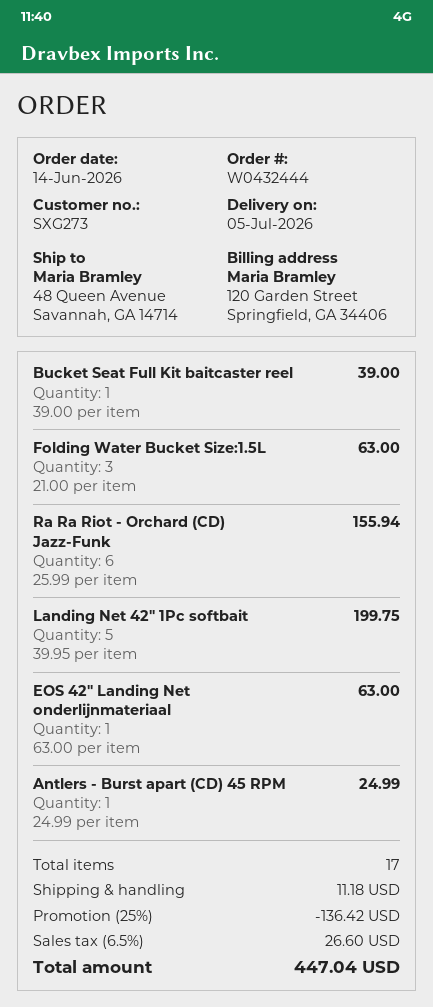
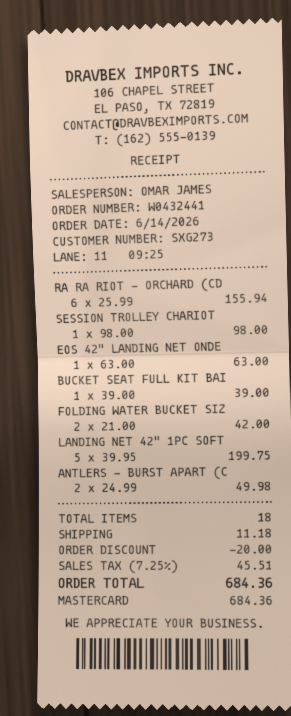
order number: W0432444 -> W0432441
Folding Water Bucket Size:1.5L: 3 x 21.00 = 63.00 -> 2 x 21.00 = 42.00
Antlers - Burst apart (CD) 45 RPM: 1 x 24.99 = 24.99 -> 2 x 24.99 = 49.98
SESSION TROLLEY CHARIOT: none -> 1 x 98.00 = 98.00
total quantity: 17 -> 18
discount: 136.42 -> 20.00
tax: 6.5% = 26.60 -> 7.25% = 45.51
total: 447.04 -> 684.36

